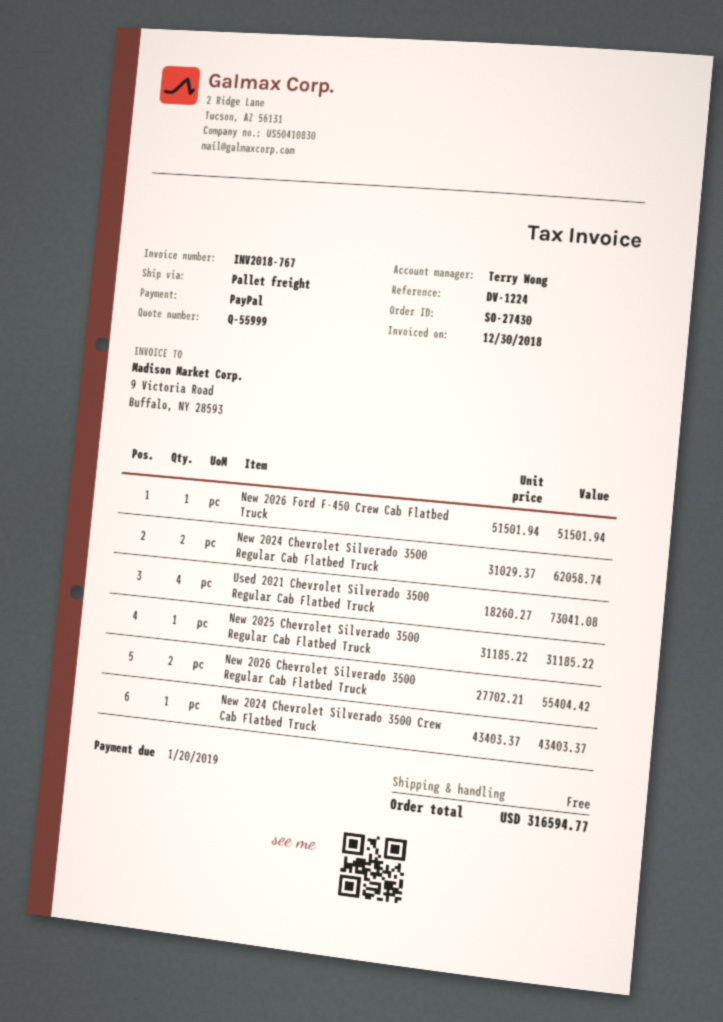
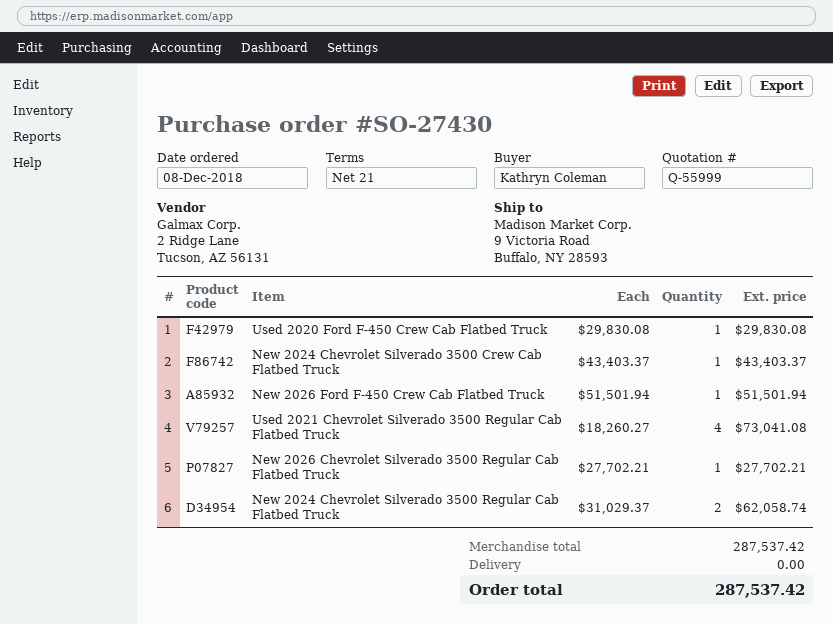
New 2025 Chevrolet Silverado 3500 Regular Cab Flatbed Truck: 1 x 31185.22 = 31185.22 -> none
New 2026 Chevrolet Silverado 3500 Regular Cab Flatbed Truck: 2 x 27702.21 = 55404.42 -> 1 x 27702.21 = 27702.21
Used 2020 Ford F-450 Crew Cab Flatbed Truck: none -> 1 x 29830.08 = 29830.08
total: 316594.77 -> 287537.42

